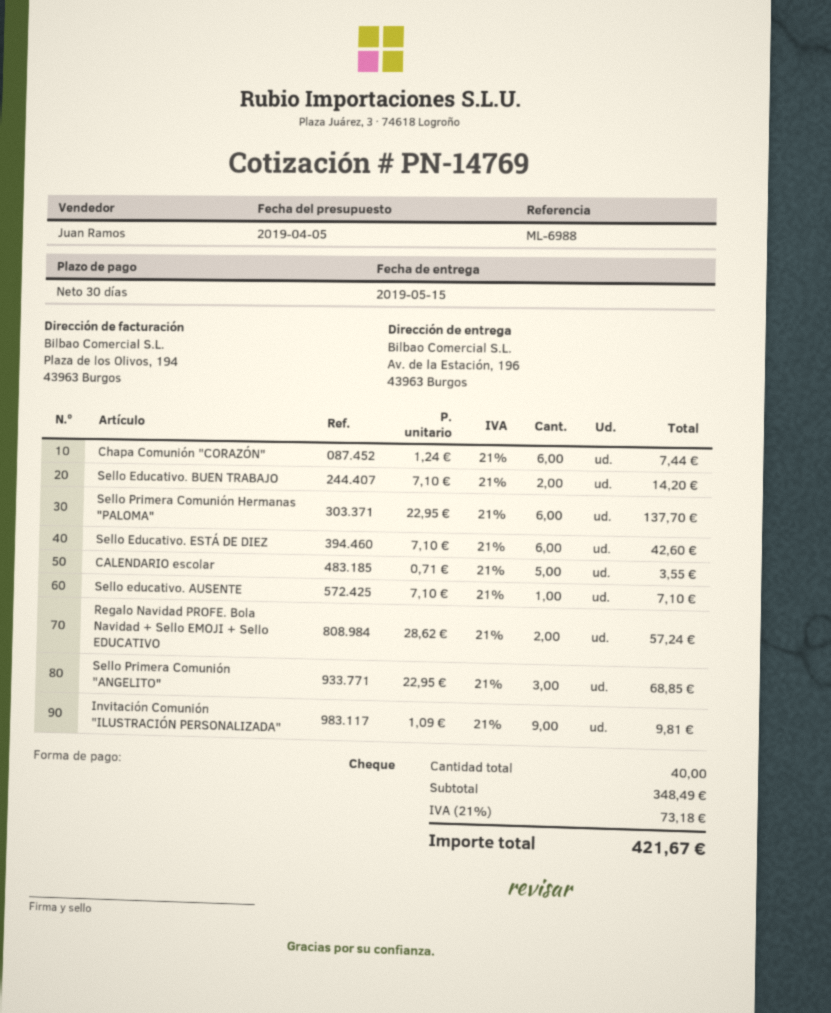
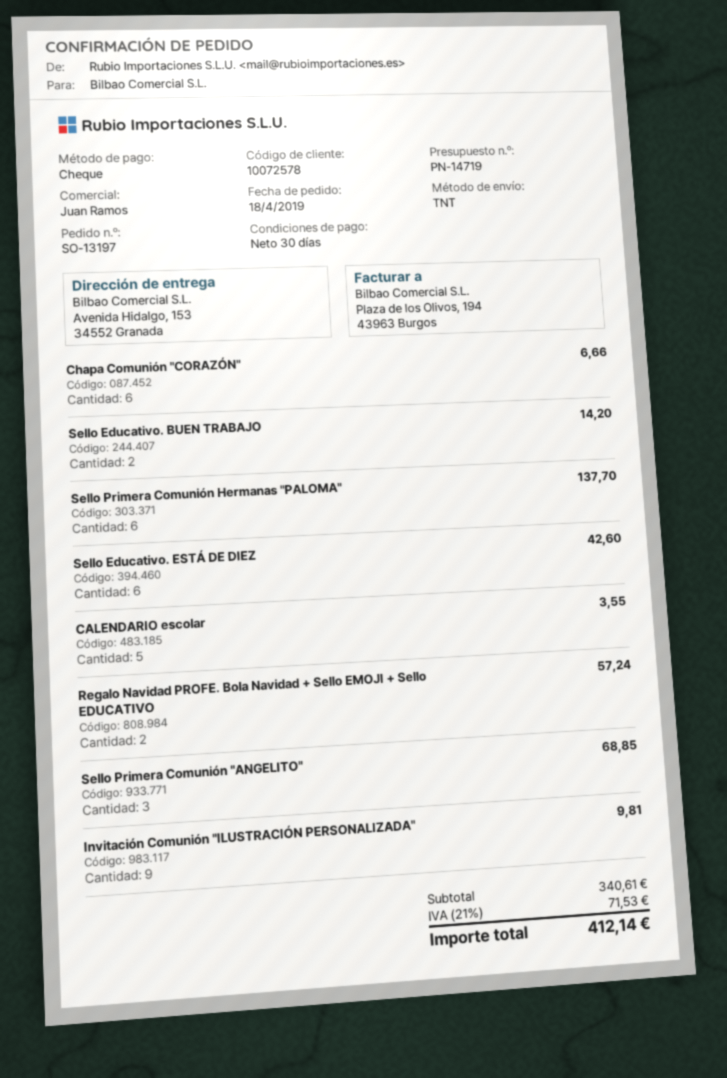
quote number: PN-14769 -> PN-14719
ship to: Av. de la Estación, 196, 43963 Burgos -> Avenida Hidalgo, 153, 34552 Granada
Chapa Comunión "CORAZÓN": 6 for 7.44 -> 6 for 6.66
Sello educativo. AUSENTE: 1 for 7.10 -> none
subtotal: 348.49 -> 340.61
tax: 21% = 73.18 -> 21% = 71.53
total: 421.67 -> 412.14

